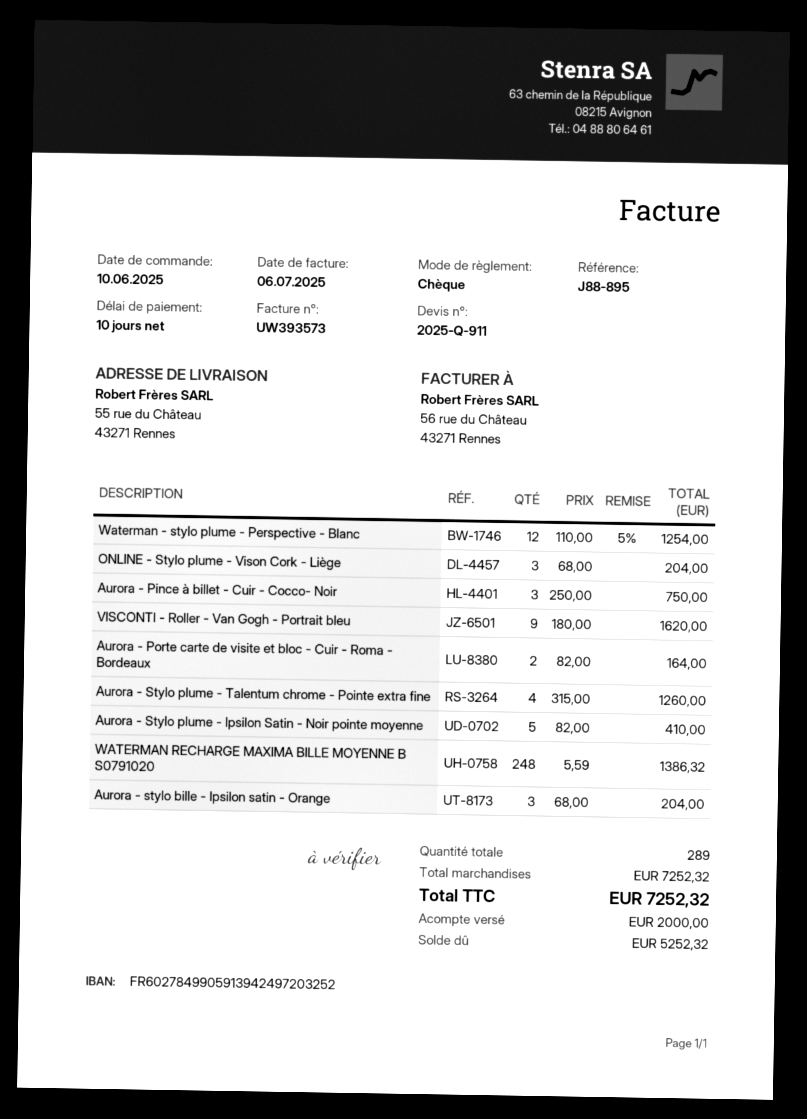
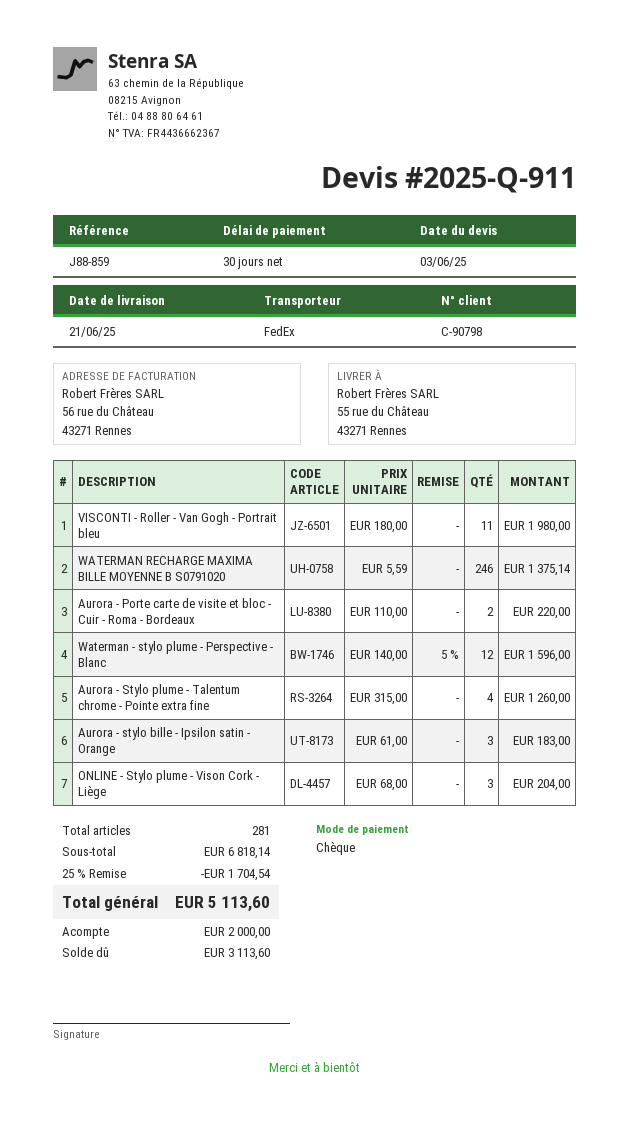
payment terms: 10 days -> 30 days
reference: J88-895 -> J88-859
Waterman - stylo plume - Perspective - Blanc: 12 x 110.00 - 5% = 1254.00 -> 12 x 140.00 - 5% = 1596.00
Aurora - Pince à billet - Cuir - Cocco- Noir: 3 x 250.00 = 750.00 -> none
VISCONTI - Roller - Van Gogh - Portrait bleu: 9 x 180.00 = 1620.00 -> 11 x 180.00 = 1980.00
Aurora - Porte carte de visite et bloc - Cuir - Roma - Bordeaux: 2 x 82.00 = 164.00 -> 2 x 110.00 = 220.00
Aurora - Stylo plume - Ipsilon Satin - Noir pointe moyenne: 5 x 82.00 = 410.00 -> none
WATERMAN RECHARGE MAXIMA BILLE MOYENNE B S0791020: 248 x 5.59 = 1386.32 -> 246 x 5.59 = 1375.14
Aurora - stylo bille - Ipsilon satin - Orange: 3 x 68.00 = 204.00 -> 3 x 61.00 = 183.00
total quantity: 289 -> 281
subtotal: 7252.32 -> 6818.14
discount: none -> 25% = 1704.54
total: 7252.32 -> 5113.60
balance: 5252.32 -> 3113.60

